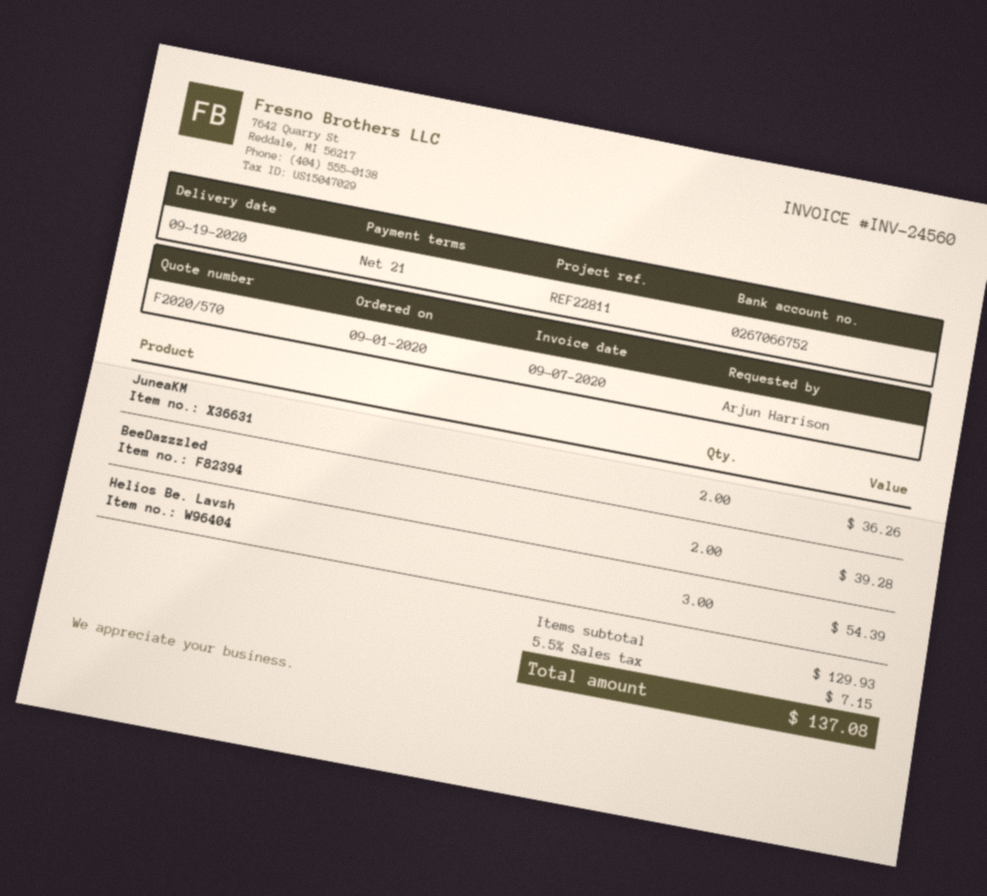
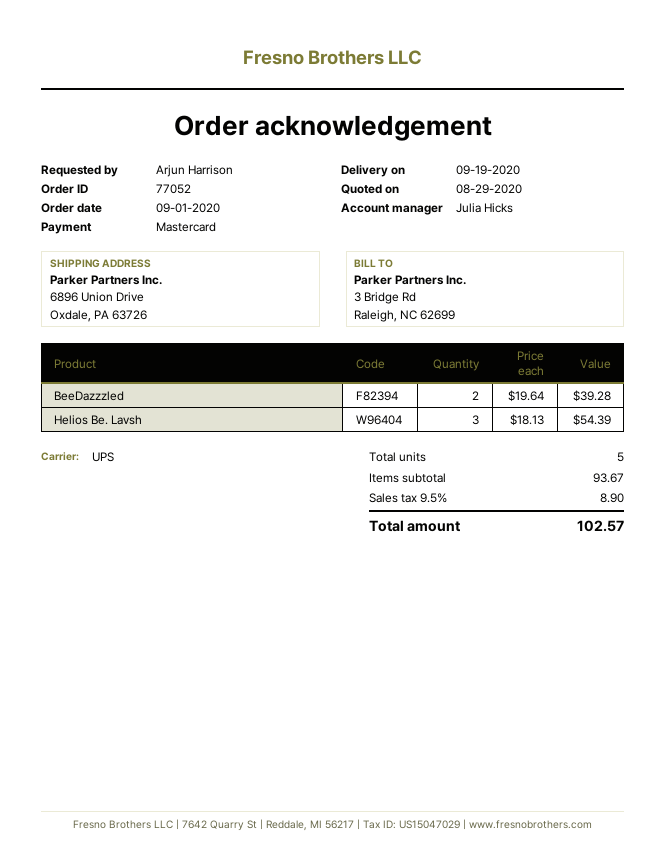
JuneaKM: 2 for 36.26 -> none
subtotal: 129.93 -> 93.67
tax: 5.5% = 7.15 -> 9.5% = 8.90
total: 137.08 -> 102.57

